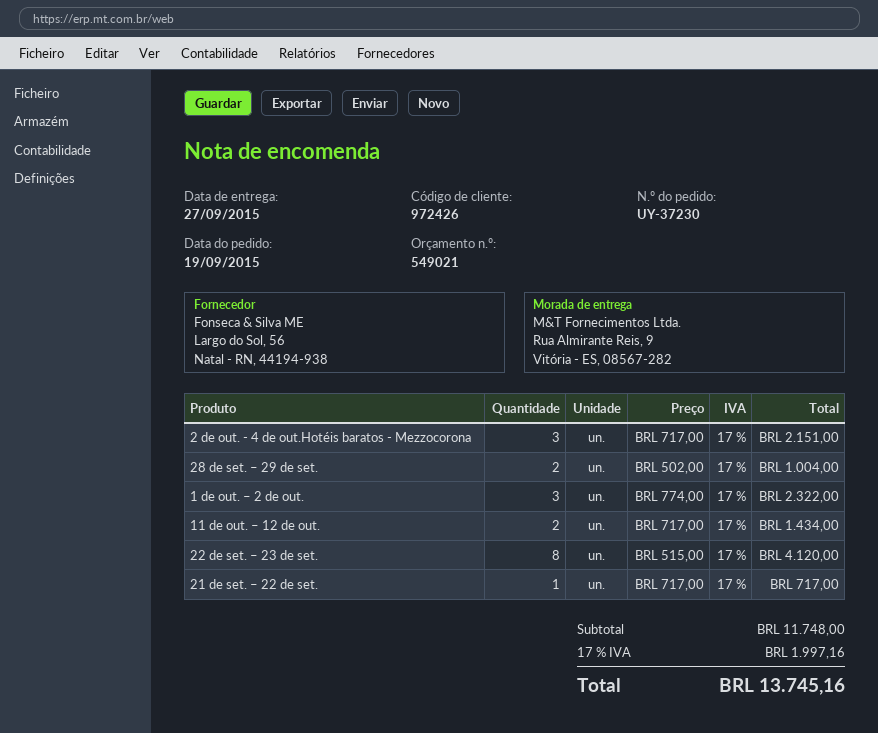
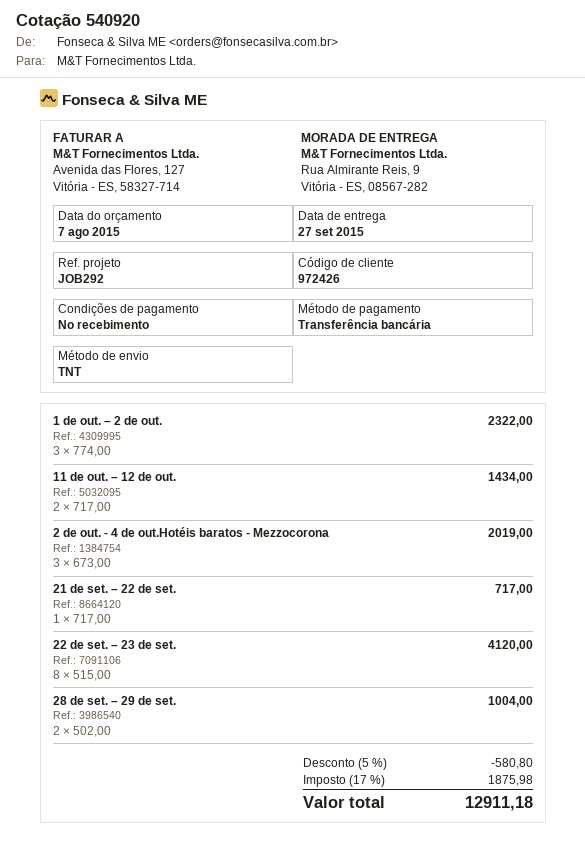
quote number: 549021 -> 540920
2 de out. - 4 de out.Hotéis baratos - Mezzocorona: 3 x 717.00 = 2151.00 -> 3 x 673.00 = 2019.00
discount: none -> 5% = 580.80
tax: 17% = 1997.16 -> 17% = 1875.98
total: 13745.16 -> 12911.18

